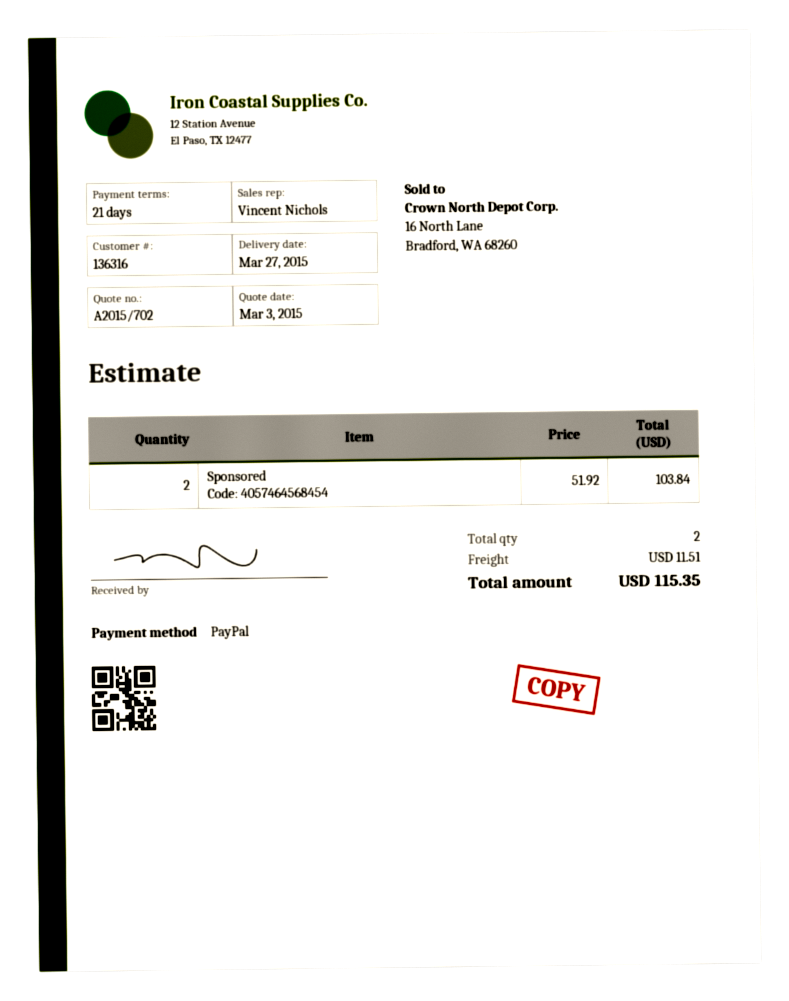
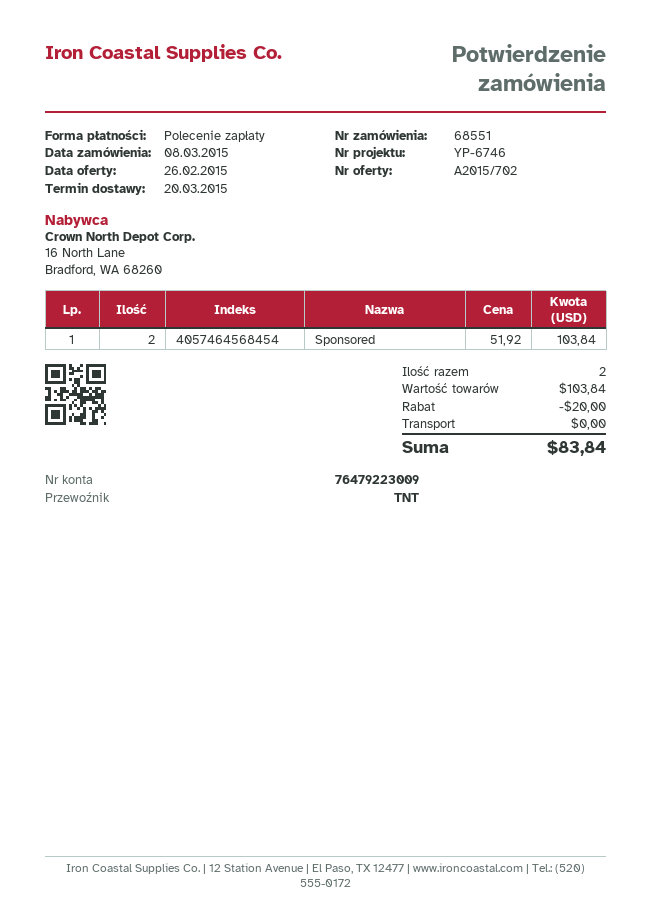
quote date: 2015-03-03 -> 2015-02-26
delivery date: 2015-03-27 -> 2015-03-20
payment method: PayPal -> direct debit
discount: none -> 20.00
shipping: 11.51 -> 0.00
total: 115.35 -> 83.84

